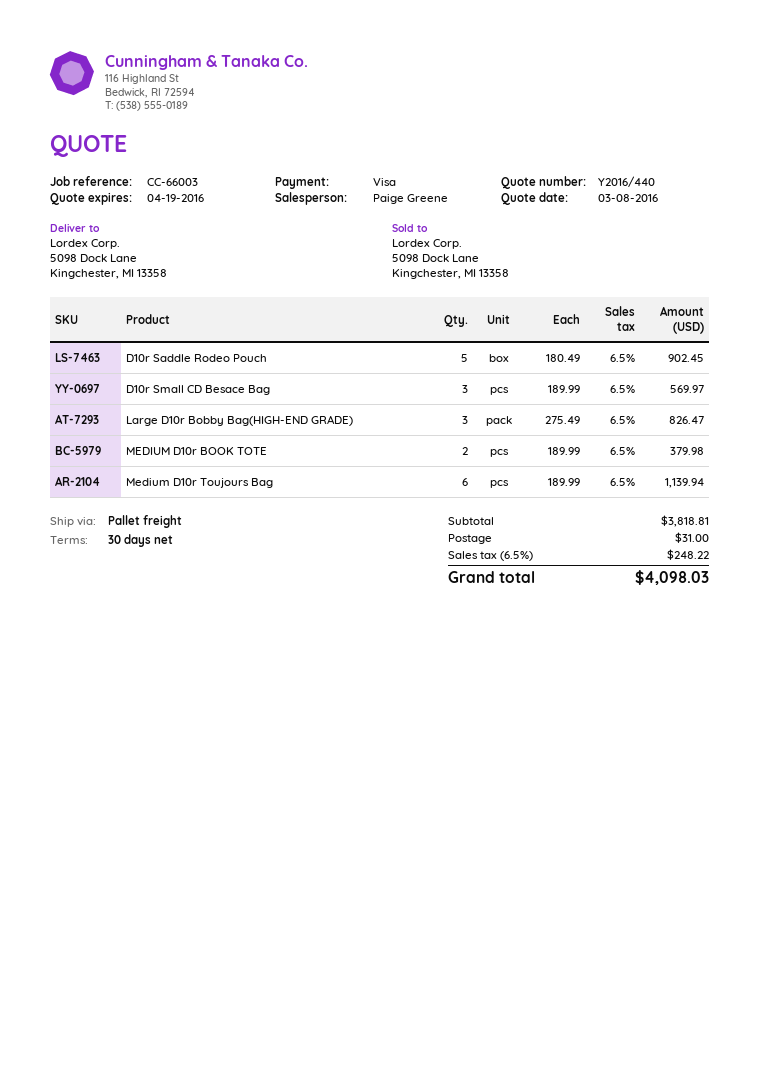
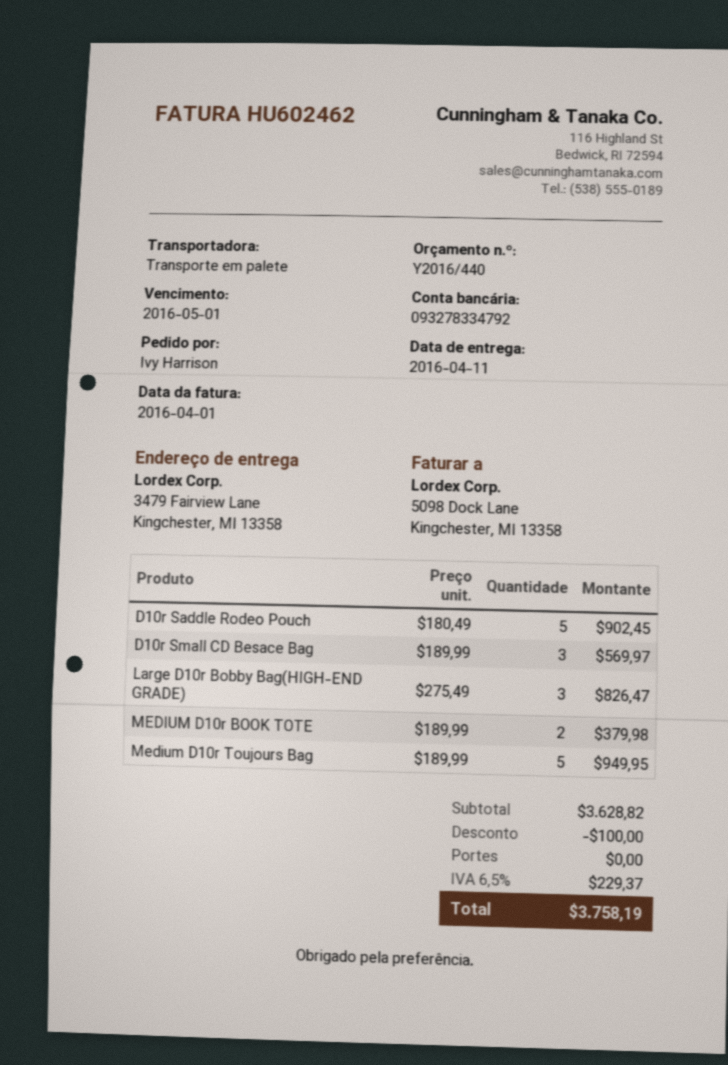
ship to: 5098 Dock Lane, Kingchester, MI 13358 -> 3479 Fairview Lane, Kingchester, MI 13358
Medium D10r Toujours Bag: 6 x 189.99 = 1139.94 -> 5 x 189.99 = 949.95
subtotal: 3818.81 -> 3628.82
discount: none -> 100.00
shipping: 31.00 -> 0.00
tax: 6.5% = 248.22 -> 6.5% = 229.37
total: 4098.03 -> 3758.19

